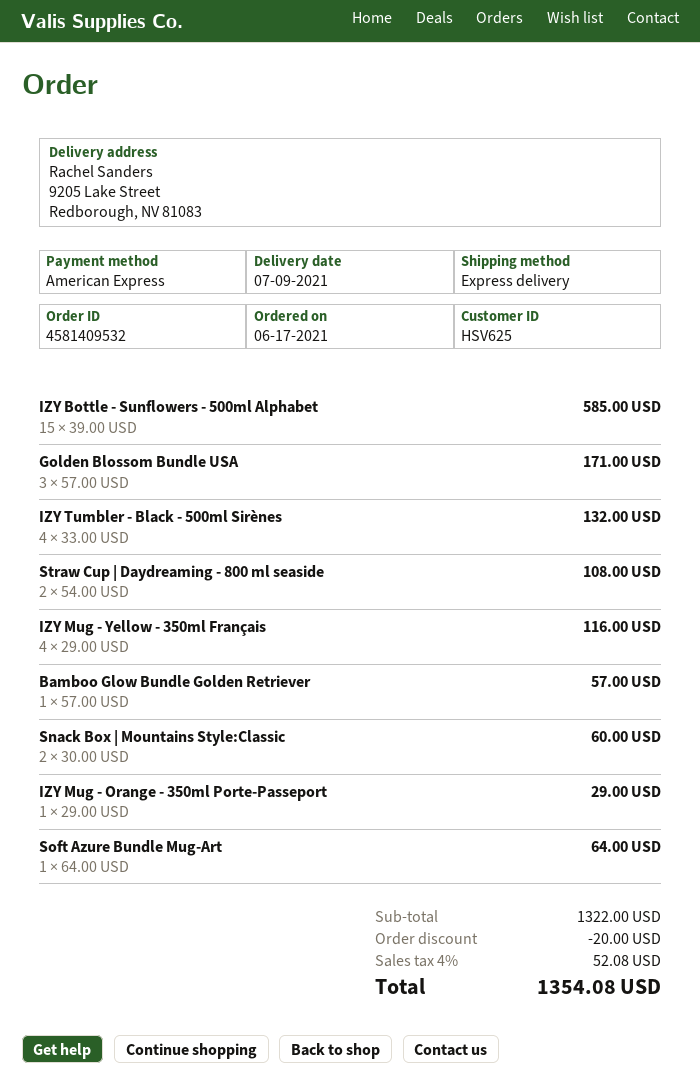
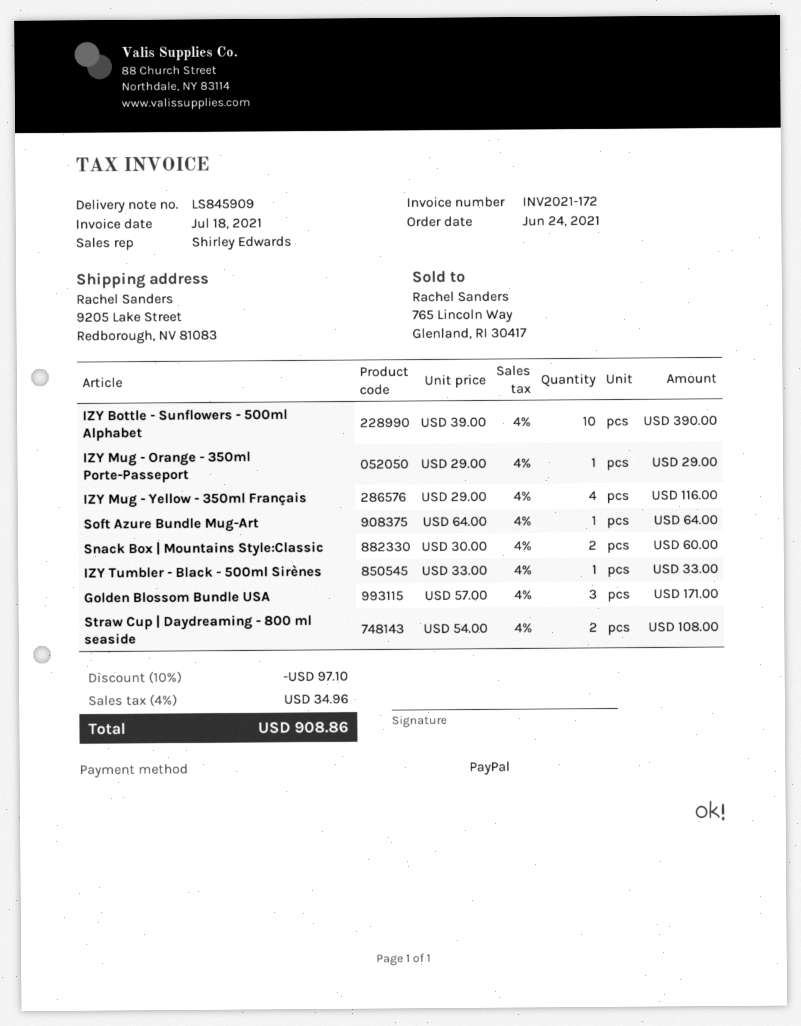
order date: 2021-06-17 -> 2021-06-24
payment method: American Express -> PayPal
IZY Bottle - Sunflowers - 500ml Alphabet: 15 x 39.00 = 585.00 -> 10 x 39.00 = 390.00
IZY Tumbler - Black - 500ml Sirènes: 4 x 33.00 = 132.00 -> 1 x 33.00 = 33.00
Bamboo Glow Bundle Golden Retriever: 1 x 57.00 = 57.00 -> none
discount: 20.00 -> 97.10
tax: 4% = 52.08 -> 4% = 34.96
total: 1354.08 -> 908.86

